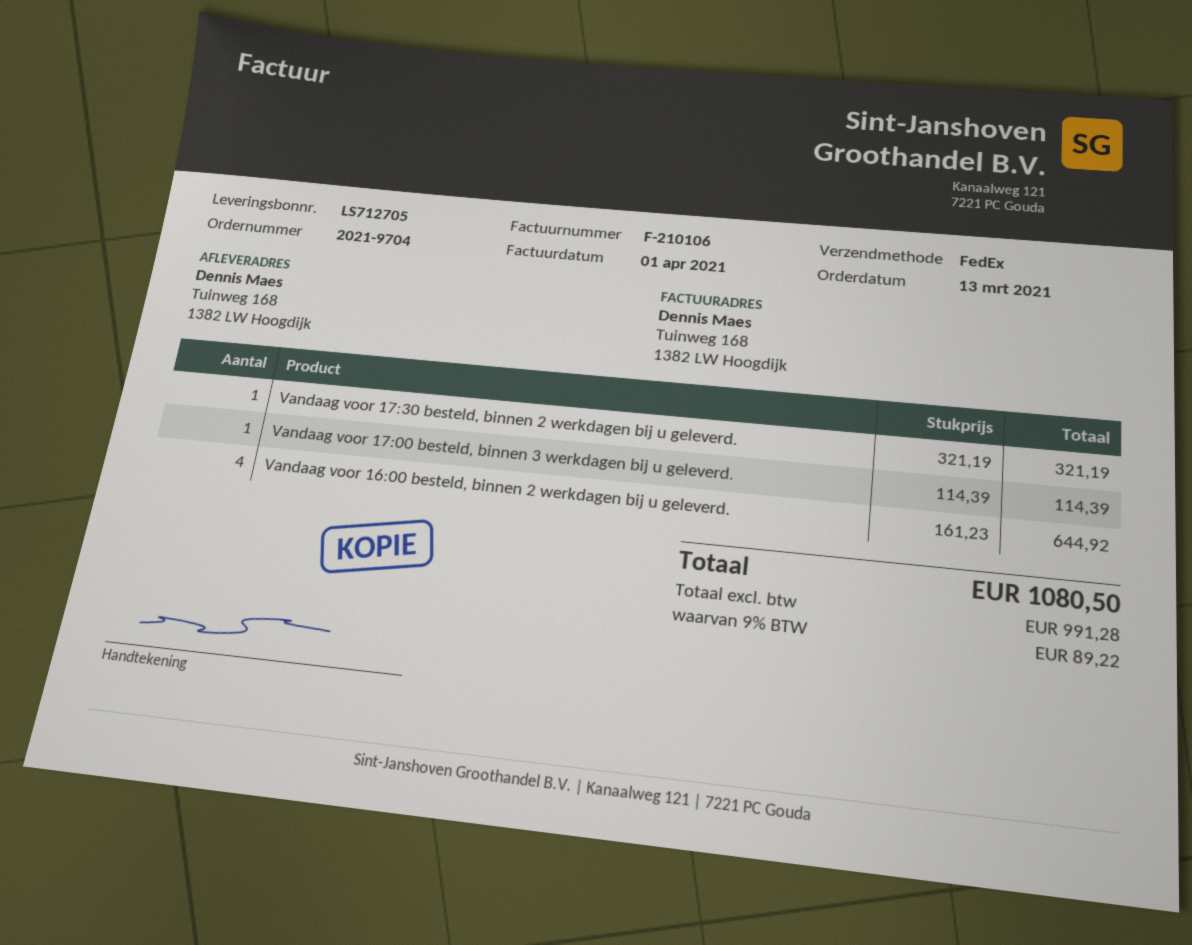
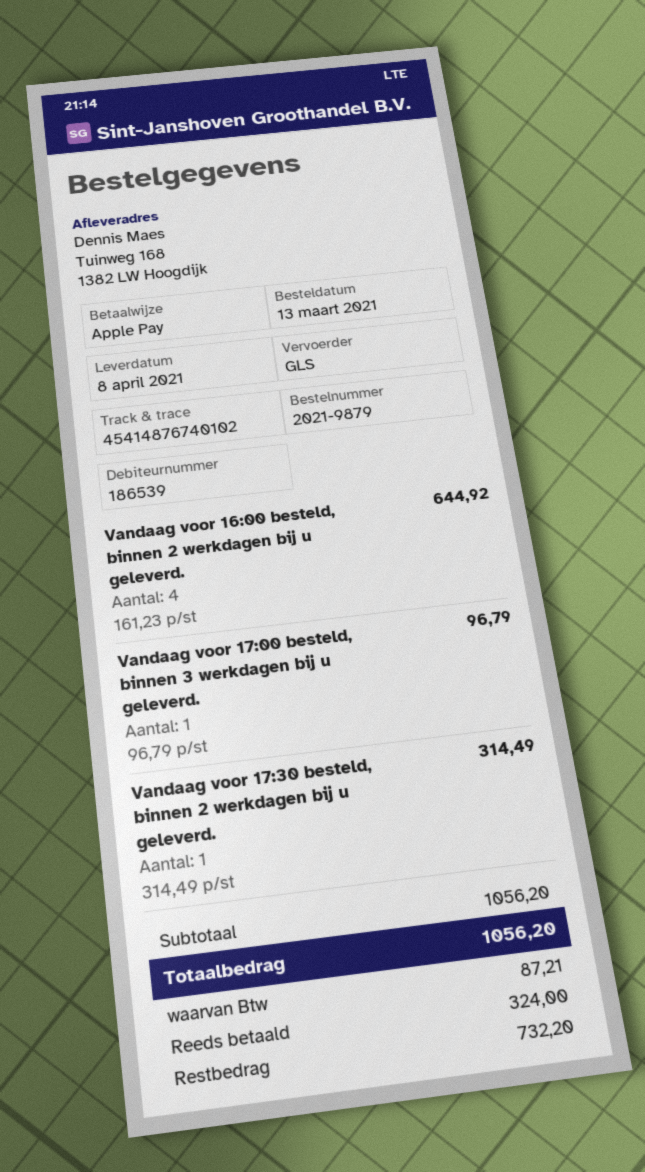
order number: 2021-9704 -> 2021-9879
shipping method: FedEx -> GLS
Vandaag voor 17:30 besteld, binnen 2 werkdagen bij u geleverd.: 1 x 321.19 = 321.19 -> 1 x 314.49 = 314.49
Vandaag voor 17:00 besteld, binnen 3 werkdagen bij u geleverd.: 1 x 114.39 = 114.39 -> 1 x 96.79 = 96.79
tax: 89.22 -> 87.21
total: 1080.50 -> 1056.20

